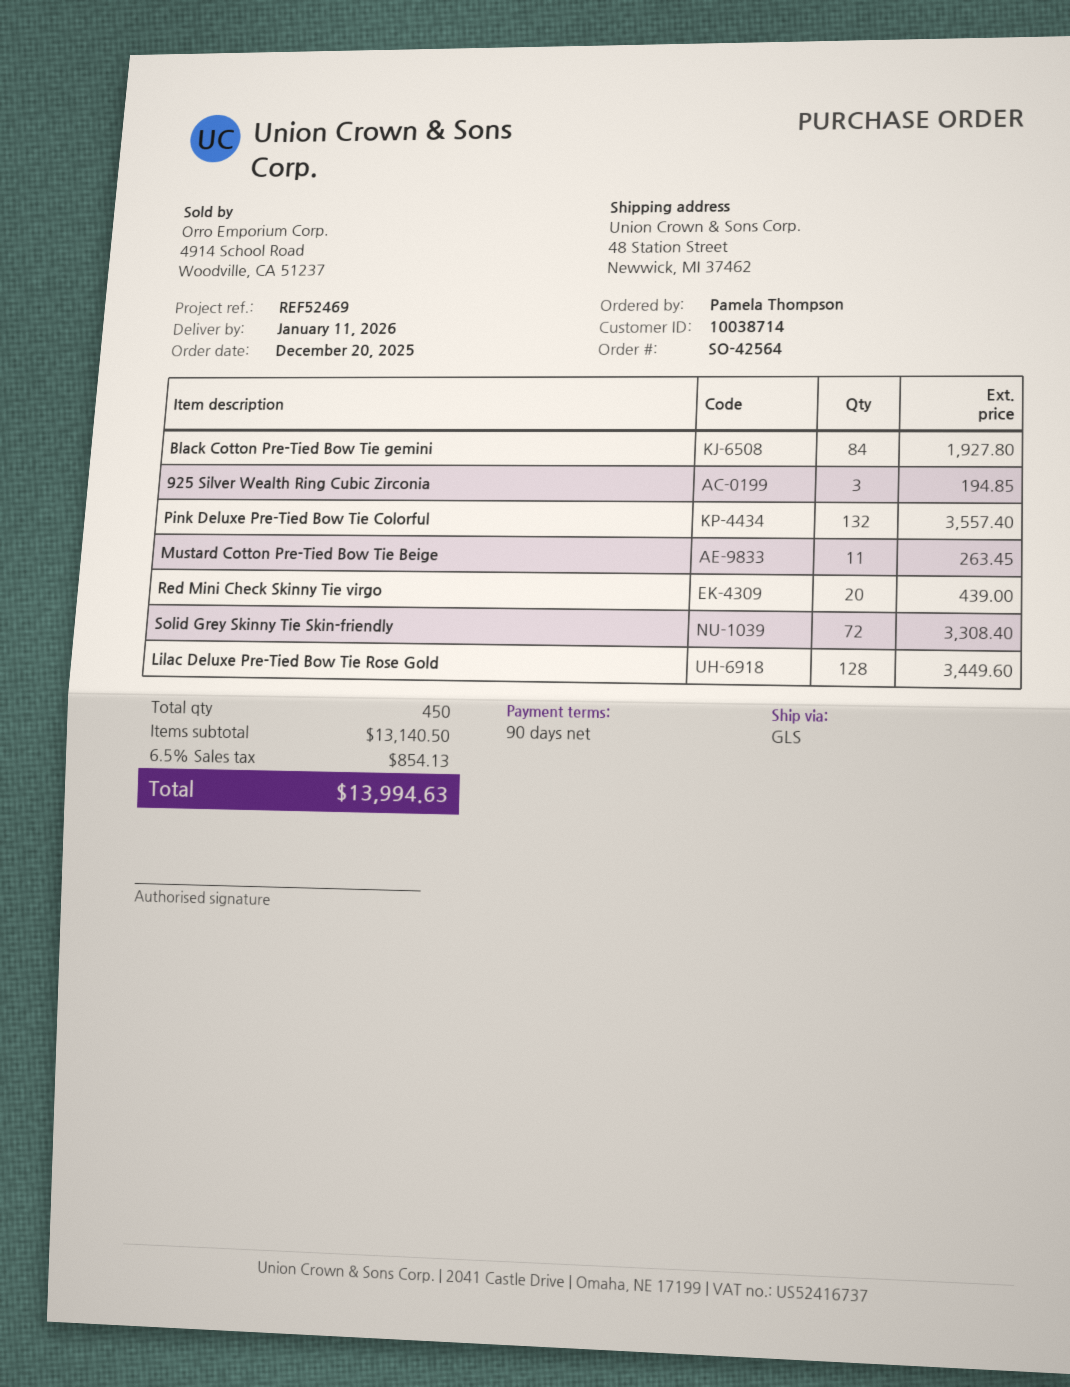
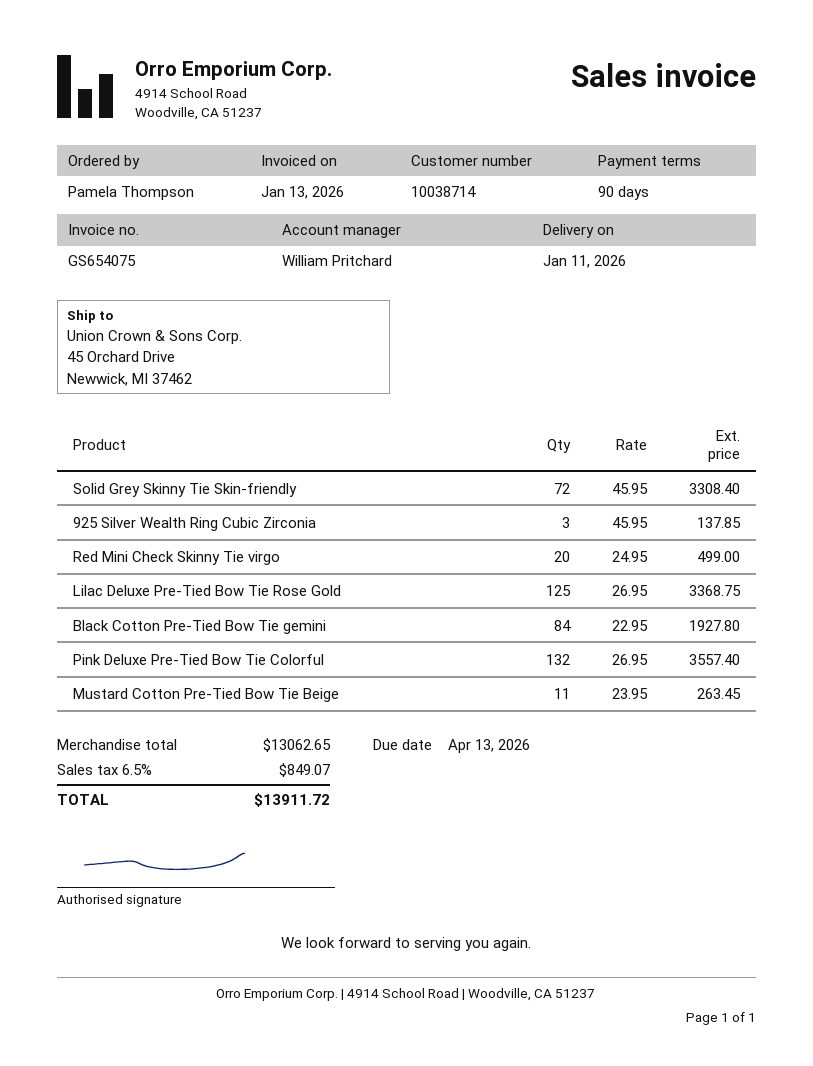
ship to: 48 Station Street, Newwick, MI 37462 -> 45 Orchard Drive, Newwick, MI 37462
925 Silver Wealth Ring Cubic Zirconia: 3 for 194.85 -> 3 for 137.85
Red Mini Check Skinny Tie virgo: 20 for 439.00 -> 20 for 499.00
Lilac Deluxe Pre-Tied Bow Tie Rose Gold: 128 for 3449.60 -> 125 for 3368.75
subtotal: 13140.50 -> 13062.65
tax: 6.5% = 854.13 -> 6.5% = 849.07
total: 13994.63 -> 13911.72

